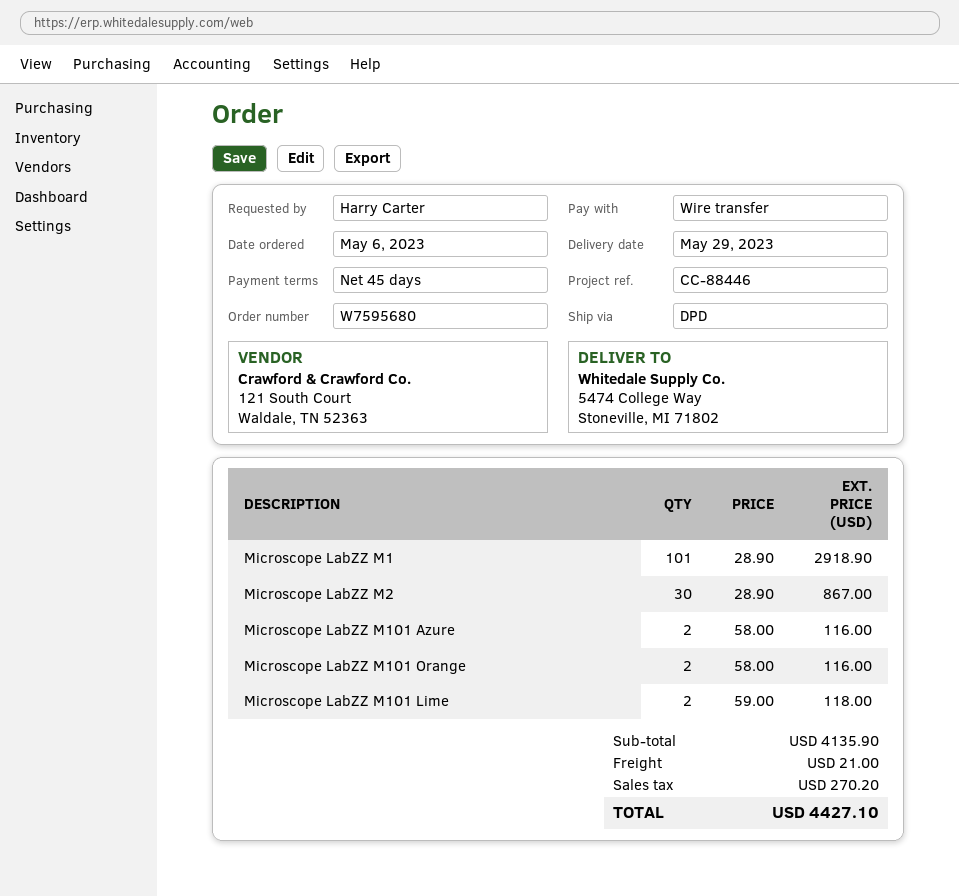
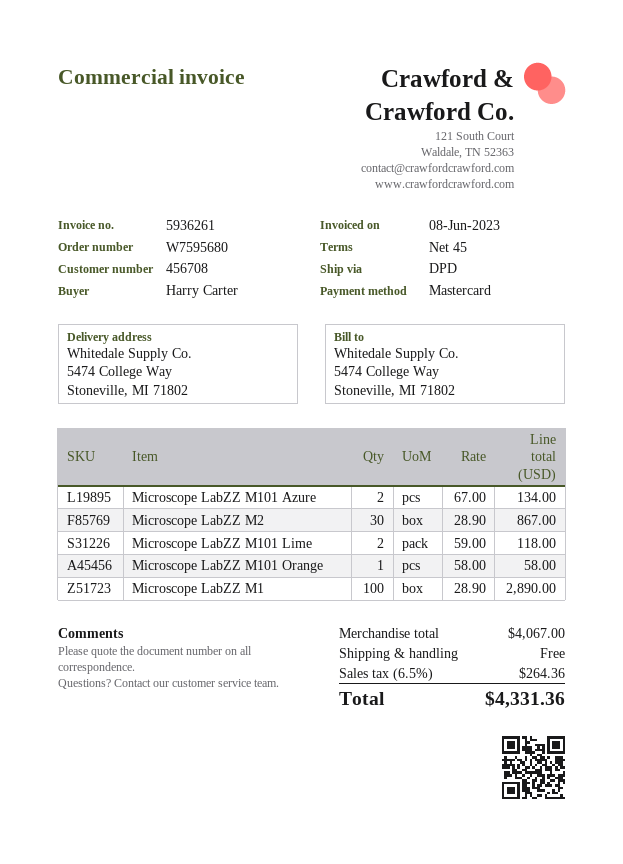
payment method: bank transfer -> Mastercard
Microscope LabZZ M1: 101 x 28.90 = 2918.90 -> 100 x 28.90 = 2890.00
Microscope LabZZ M101 Azure: 2 x 58.00 = 116.00 -> 2 x 67.00 = 134.00
Microscope LabZZ M101 Orange: 2 x 58.00 = 116.00 -> 1 x 58.00 = 58.00
subtotal: 4135.90 -> 4067.00
shipping: 21.00 -> 0.00
tax: 270.20 -> 264.36
total: 4427.10 -> 4331.36

